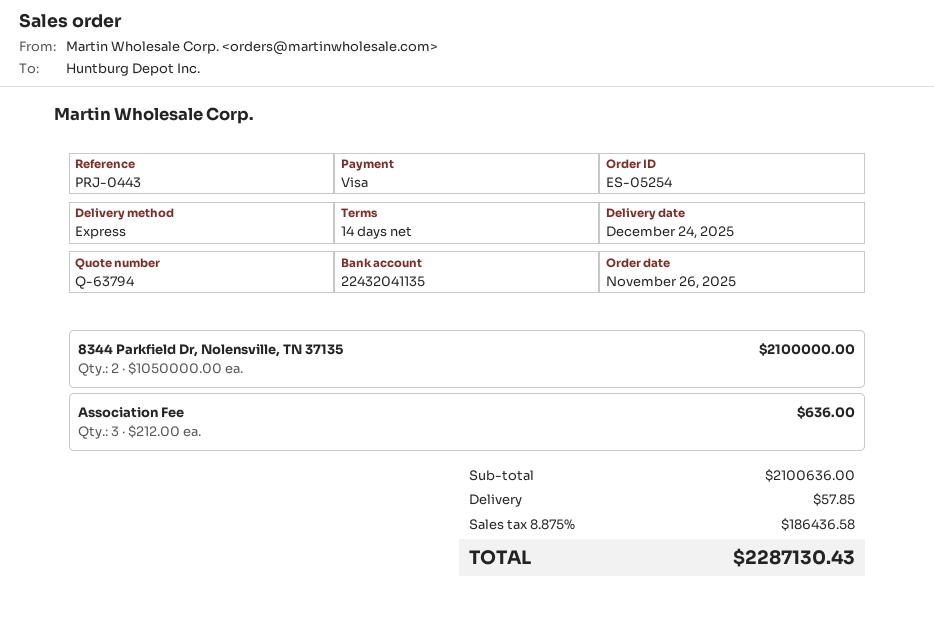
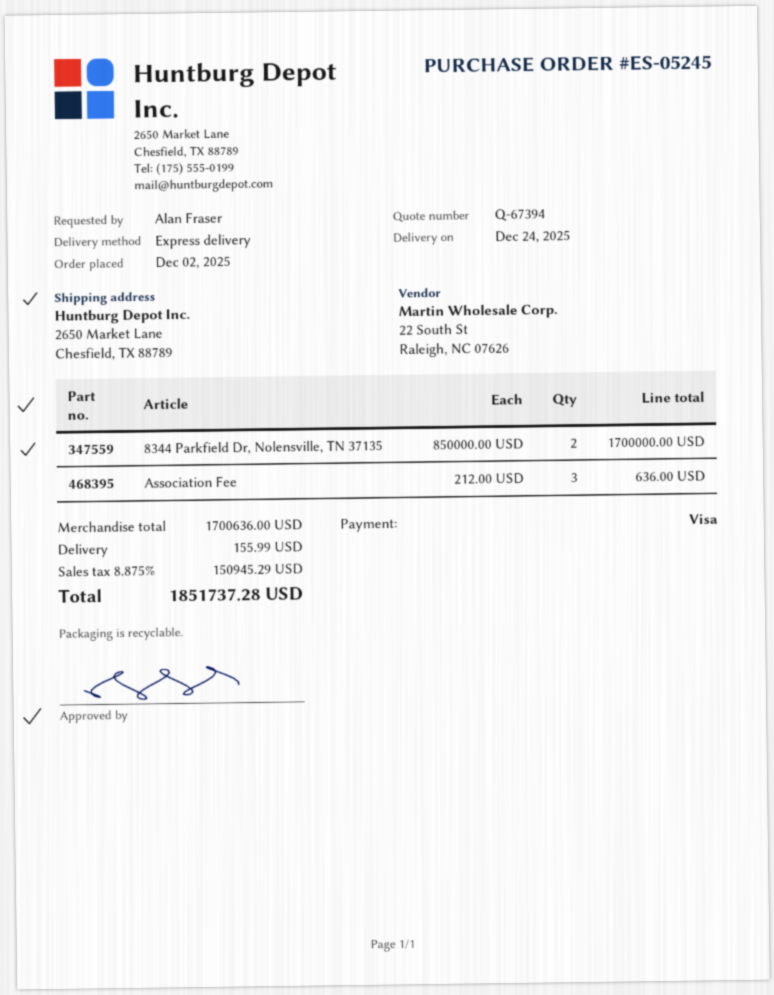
quote number: Q-63794 -> Q-67394
order number: ES-05254 -> ES-05245
order date: 2025-11-26 -> 2025-12-02
8344 Parkfield Dr, Nolensville, TN 37135: 2 x 1050000.00 = 2100000.00 -> 2 x 850000.00 = 1700000.00
subtotal: 2100636.00 -> 1700636.00
shipping: 57.85 -> 155.99
tax: 8.875% = 186436.58 -> 8.875% = 150945.29
total: 2287130.43 -> 1851737.28

